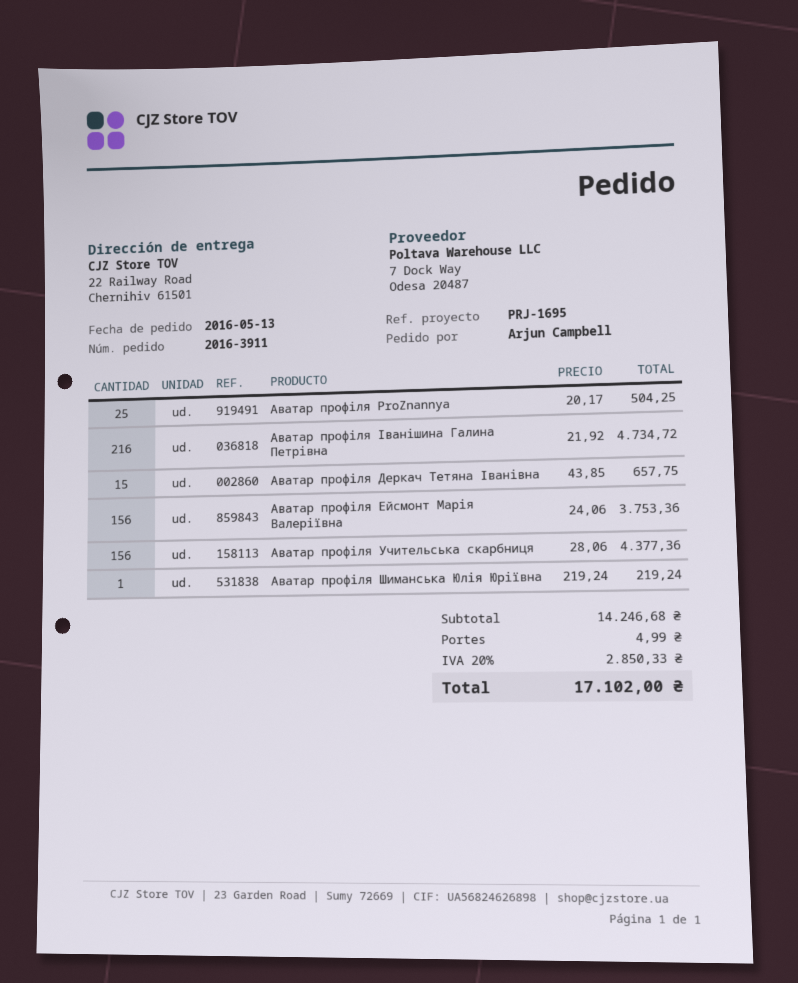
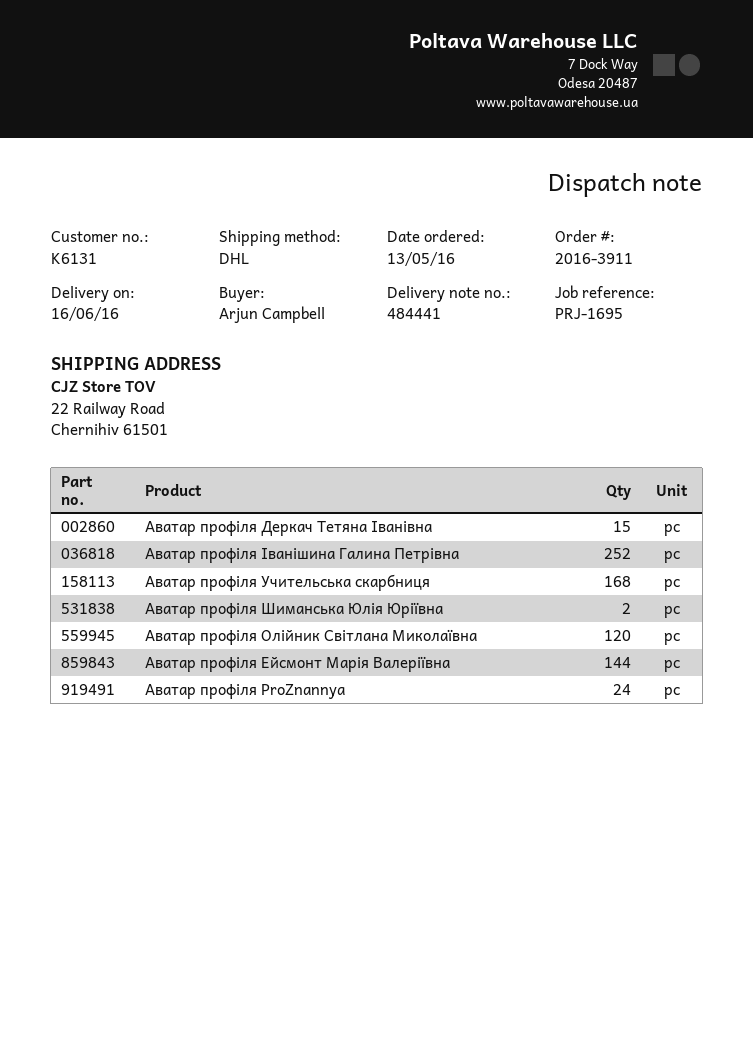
Аватар профіля ProZnannya: 25 -> 24
Аватар профіля Іванішина Галина Петрівна: 216 -> 252
Аватар профіля Ейсмонт Марія Валеріївна: 156 -> 144
Аватар профіля Учительська скарбниця: 156 -> 168
Аватар профіля Шиманська Юлія Юріївна: 1 -> 2
Аватар профіля Олійник Світлана Миколаївна: none -> 120

